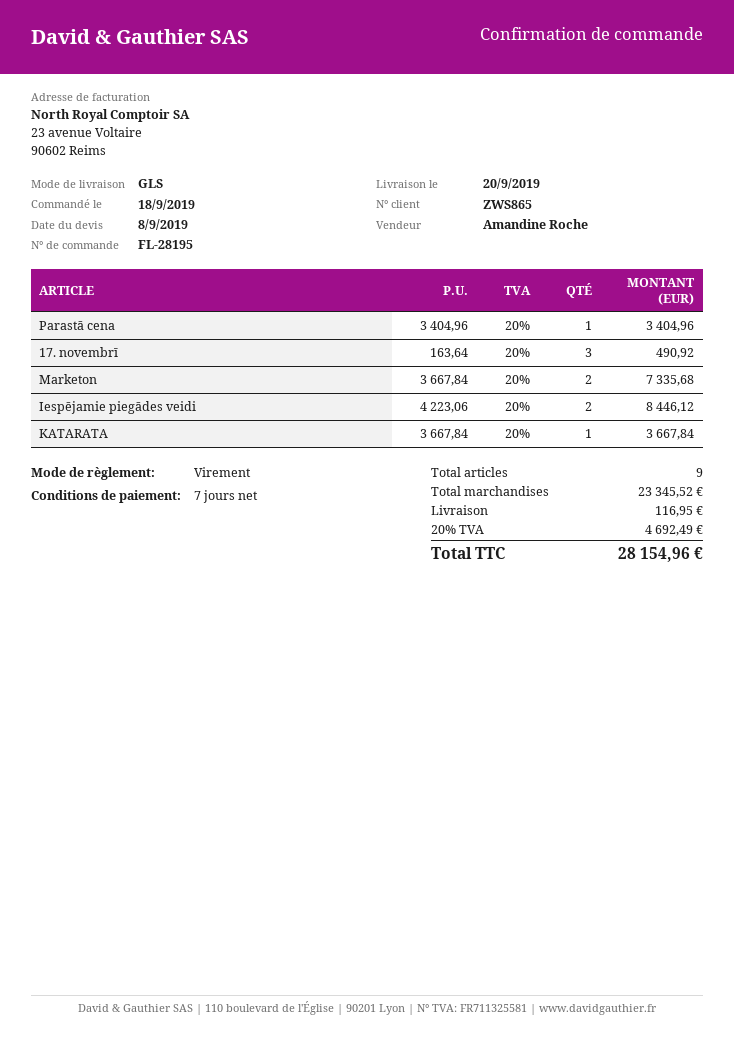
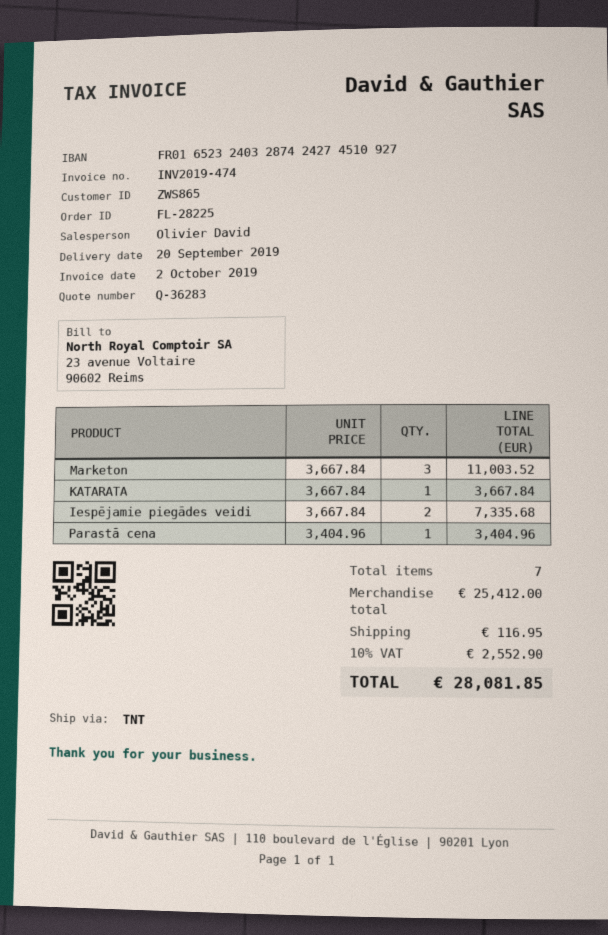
order number: FL-28195 -> FL-28225
sales rep: Amandine Roche -> Olivier David
shipping method: GLS -> TNT
17. novembrī: 3 x 163.64 = 490.92 -> none
Marketon: 2 x 3667.84 = 7335.68 -> 3 x 3667.84 = 11003.52
Iespējamie piegādes veidi: 2 x 4223.06 = 8446.12 -> 2 x 3667.84 = 7335.68
total quantity: 9 -> 7
subtotal: 23345.52 -> 25412.00
tax: 20% = 4692.49 -> 10% = 2552.90
total: 28154.96 -> 28081.85

